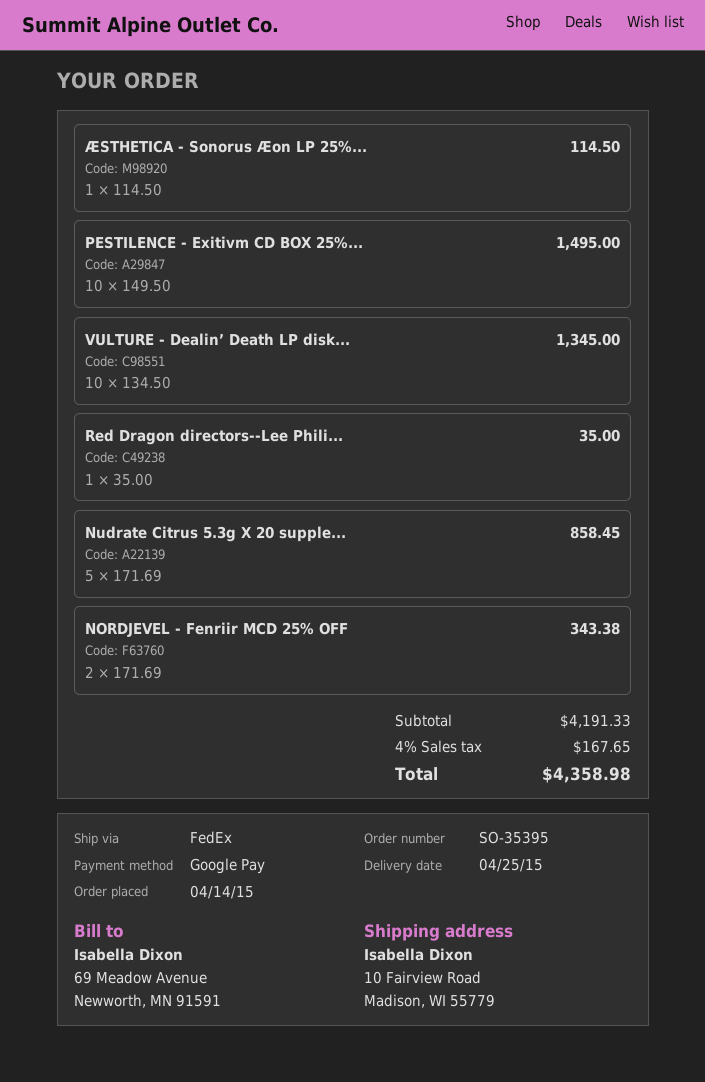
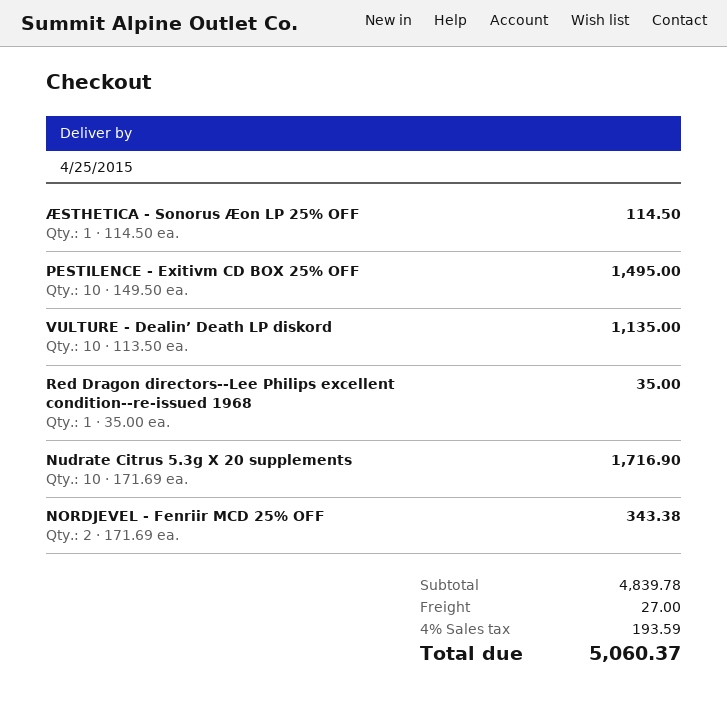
VULTURE - Dealin’ Death LP disk...: 10 x 134.50 = 1345.00 -> 10 x 113.50 = 1135.00
Nudrate Citrus 5.3g X 20 supple...: 5 x 171.69 = 858.45 -> 10 x 171.69 = 1716.90
subtotal: 4191.33 -> 4839.78
shipping: none -> 27.00
tax: 4% = 167.65 -> 4% = 193.59
total: 4358.98 -> 5060.37

